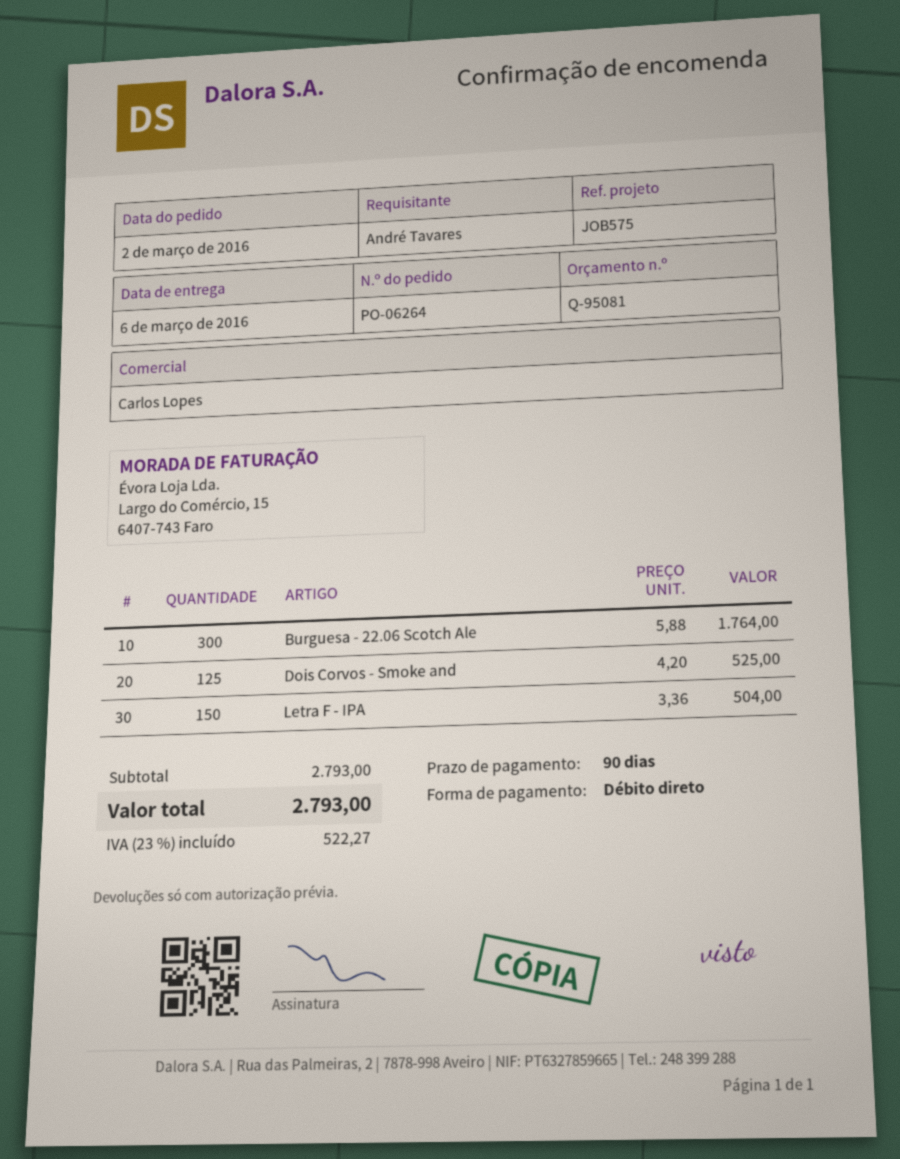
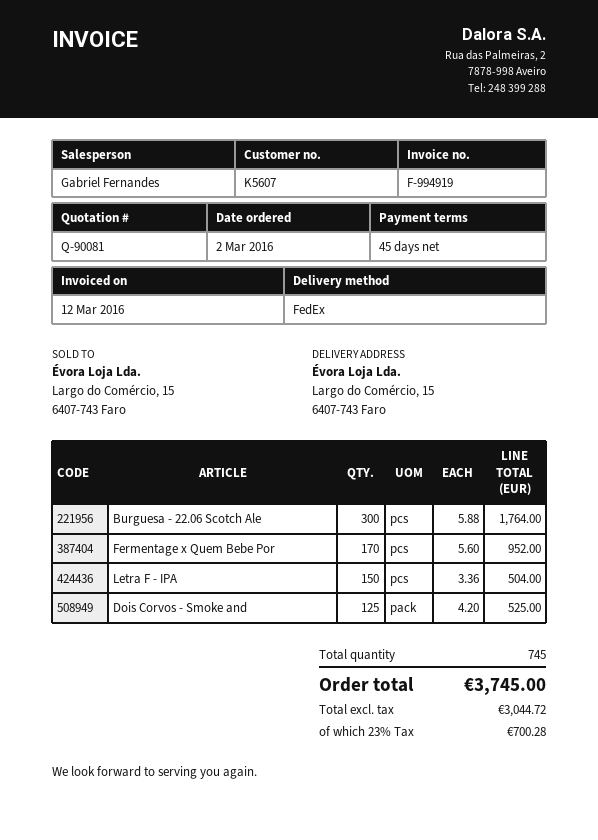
quote number: Q-95081 -> Q-90081
payment terms: 90 days -> 45 days
sales rep: Carlos Lopes -> Gabriel Fernandes
Fermentage x Quem Bebe Por: none -> 170 x 5.60 = 952.00
tax: 23% = 522.27 -> 23% = 700.28
total: 2793.00 -> 3745.00

